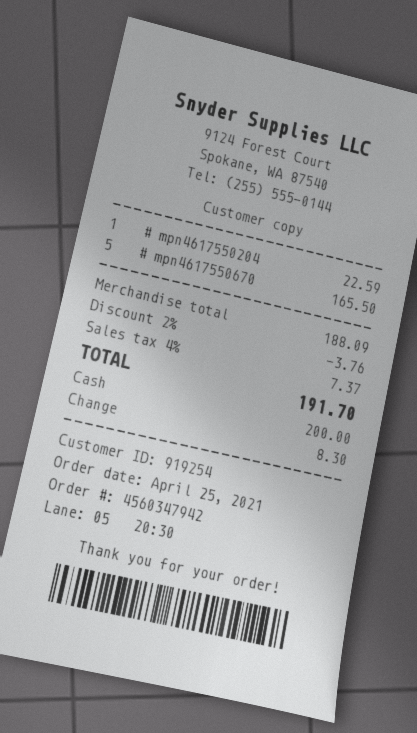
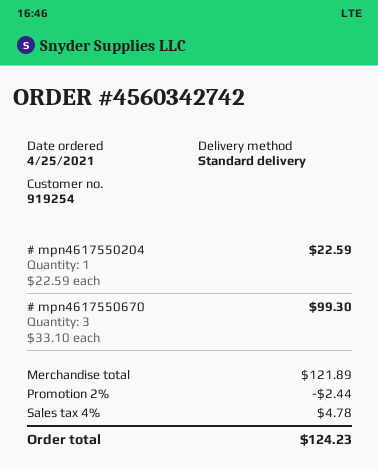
order number: 4560347942 -> 4560342742
# mpn4617550670: 5 for 165.50 -> 3 for 99.30
subtotal: 188.09 -> 121.89
discount: 2% = 3.76 -> 2% = 2.44
tax: 4% = 7.37 -> 4% = 4.78
total: 191.70 -> 124.23

